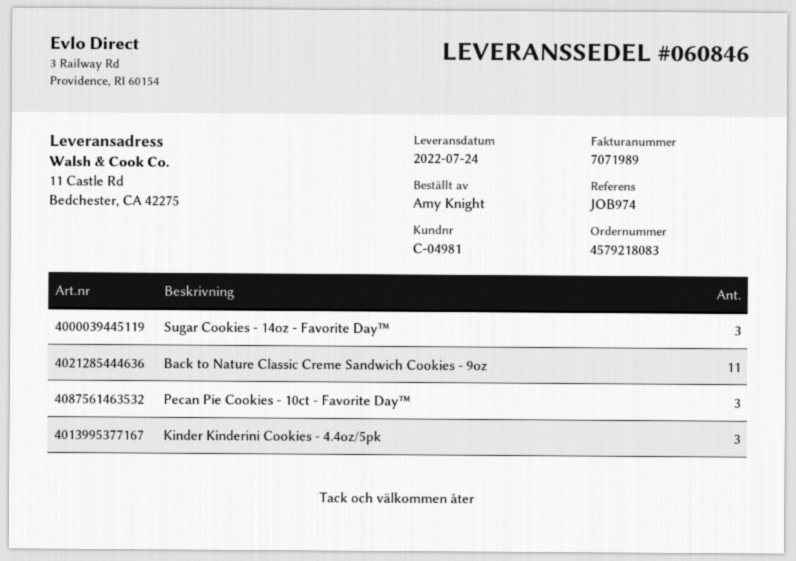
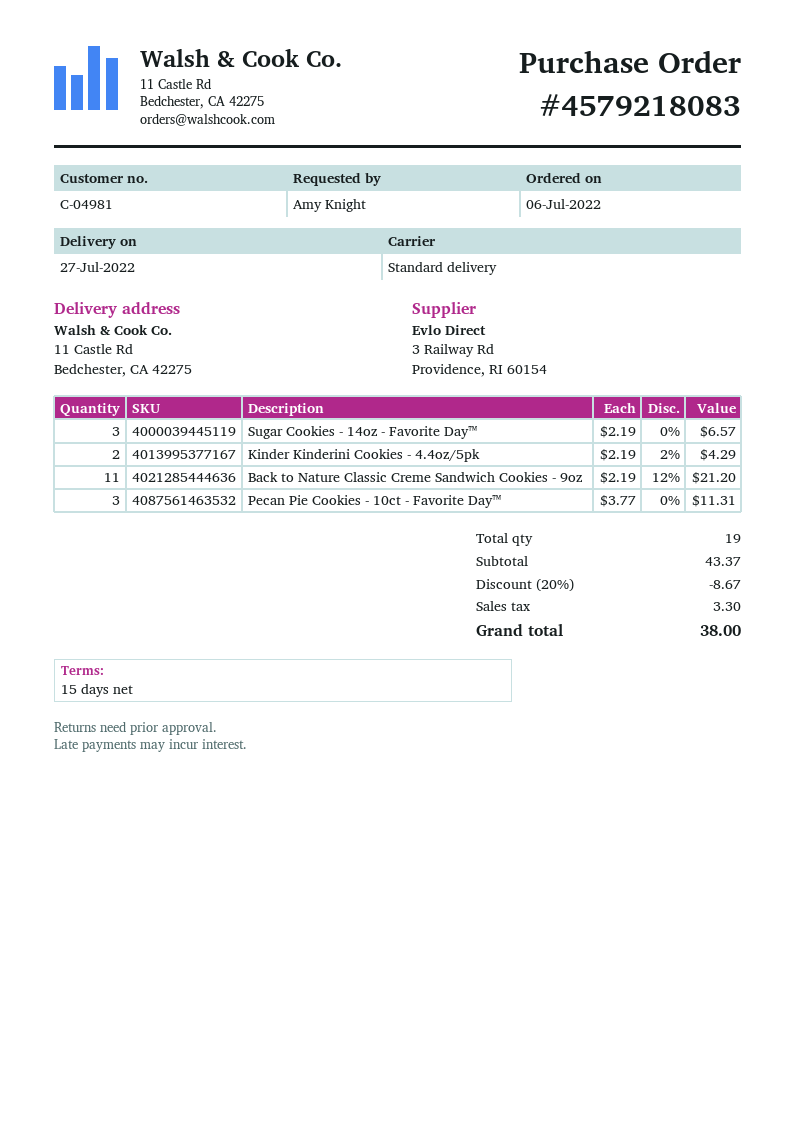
delivery date: 2022-07-24 -> 2022-07-27
Kinder Kinderini Cookies - 4.4oz/5pk: 3 -> 2

